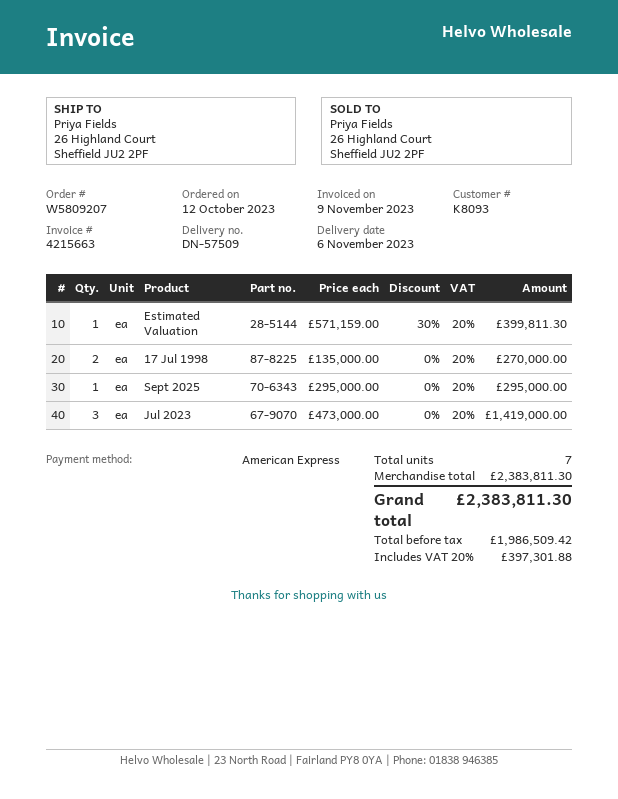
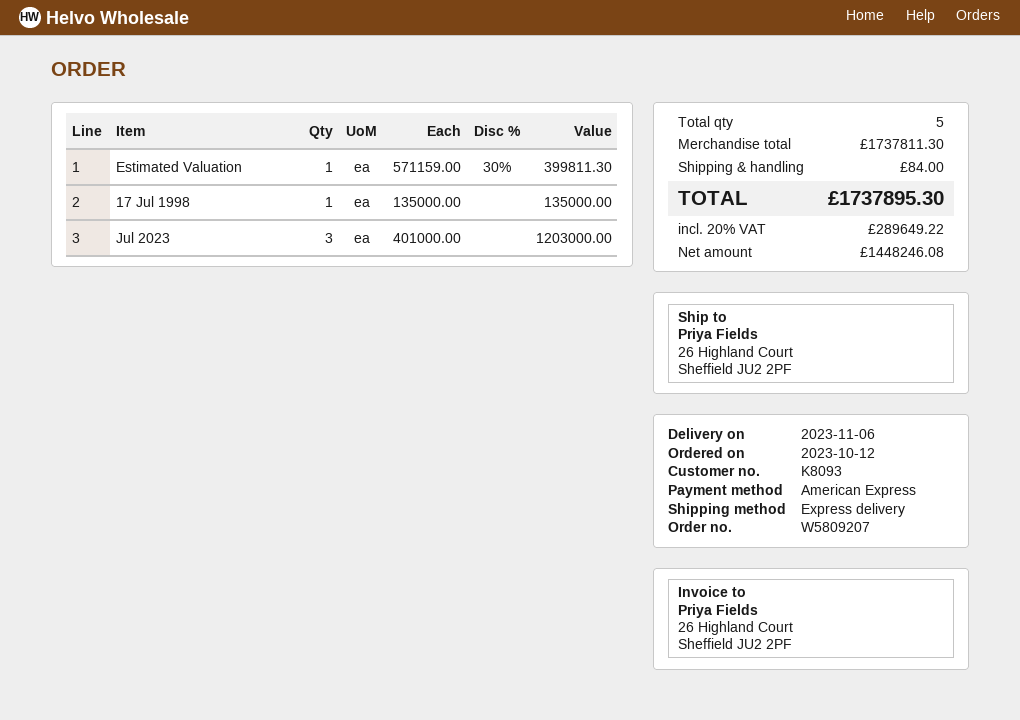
17 Jul 1998: 2 x 135000.00 = 270000.00 -> 1 x 135000.00 = 135000.00
Sept 2025: 1 x 295000.00 = 295000.00 -> none
Jul 2023: 3 x 473000.00 = 1419000.00 -> 3 x 401000.00 = 1203000.00
total quantity: 7 -> 5
subtotal: 2383811.30 -> 1737811.30
shipping: none -> 84.00
net: 1986509.42 -> 1448246.08
tax: 20% = 397301.88 -> 20% = 289649.22
total: 2383811.30 -> 1737895.30

